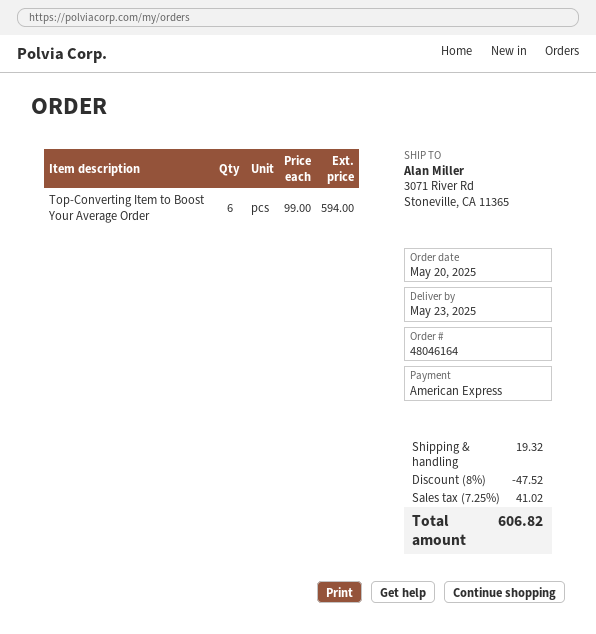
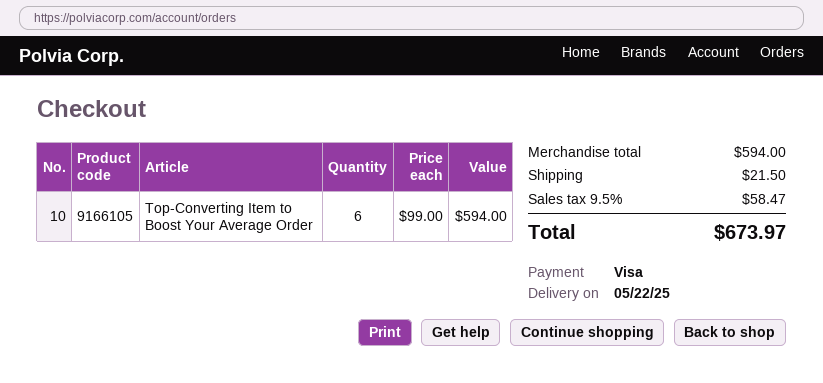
delivery date: 2025-05-23 -> 2025-05-22
payment method: American Express -> Visa
discount: 8% = 47.52 -> none
shipping: 19.32 -> 21.50
tax: 7.25% = 41.02 -> 9.5% = 58.47
total: 606.82 -> 673.97

